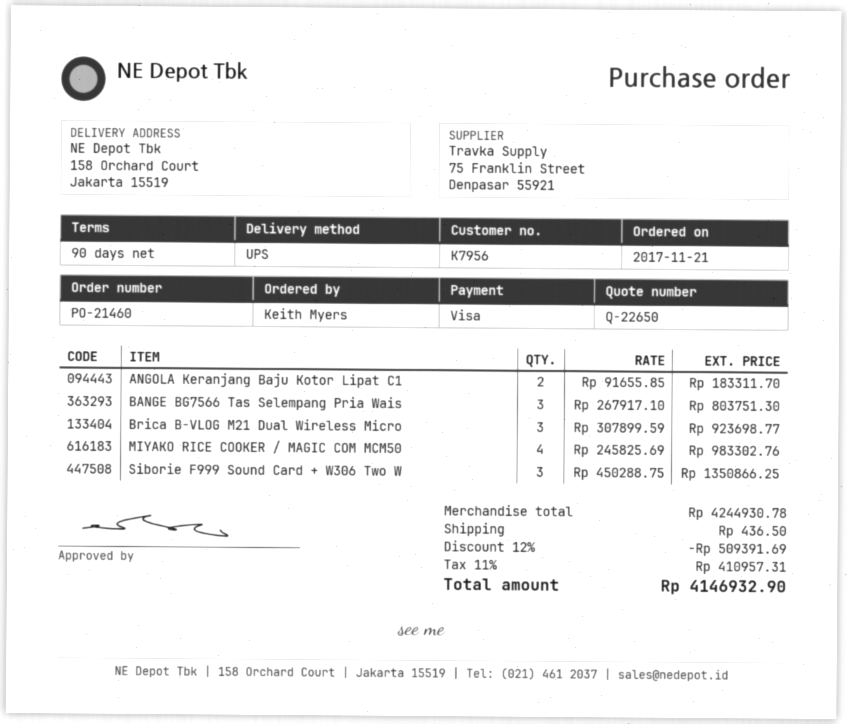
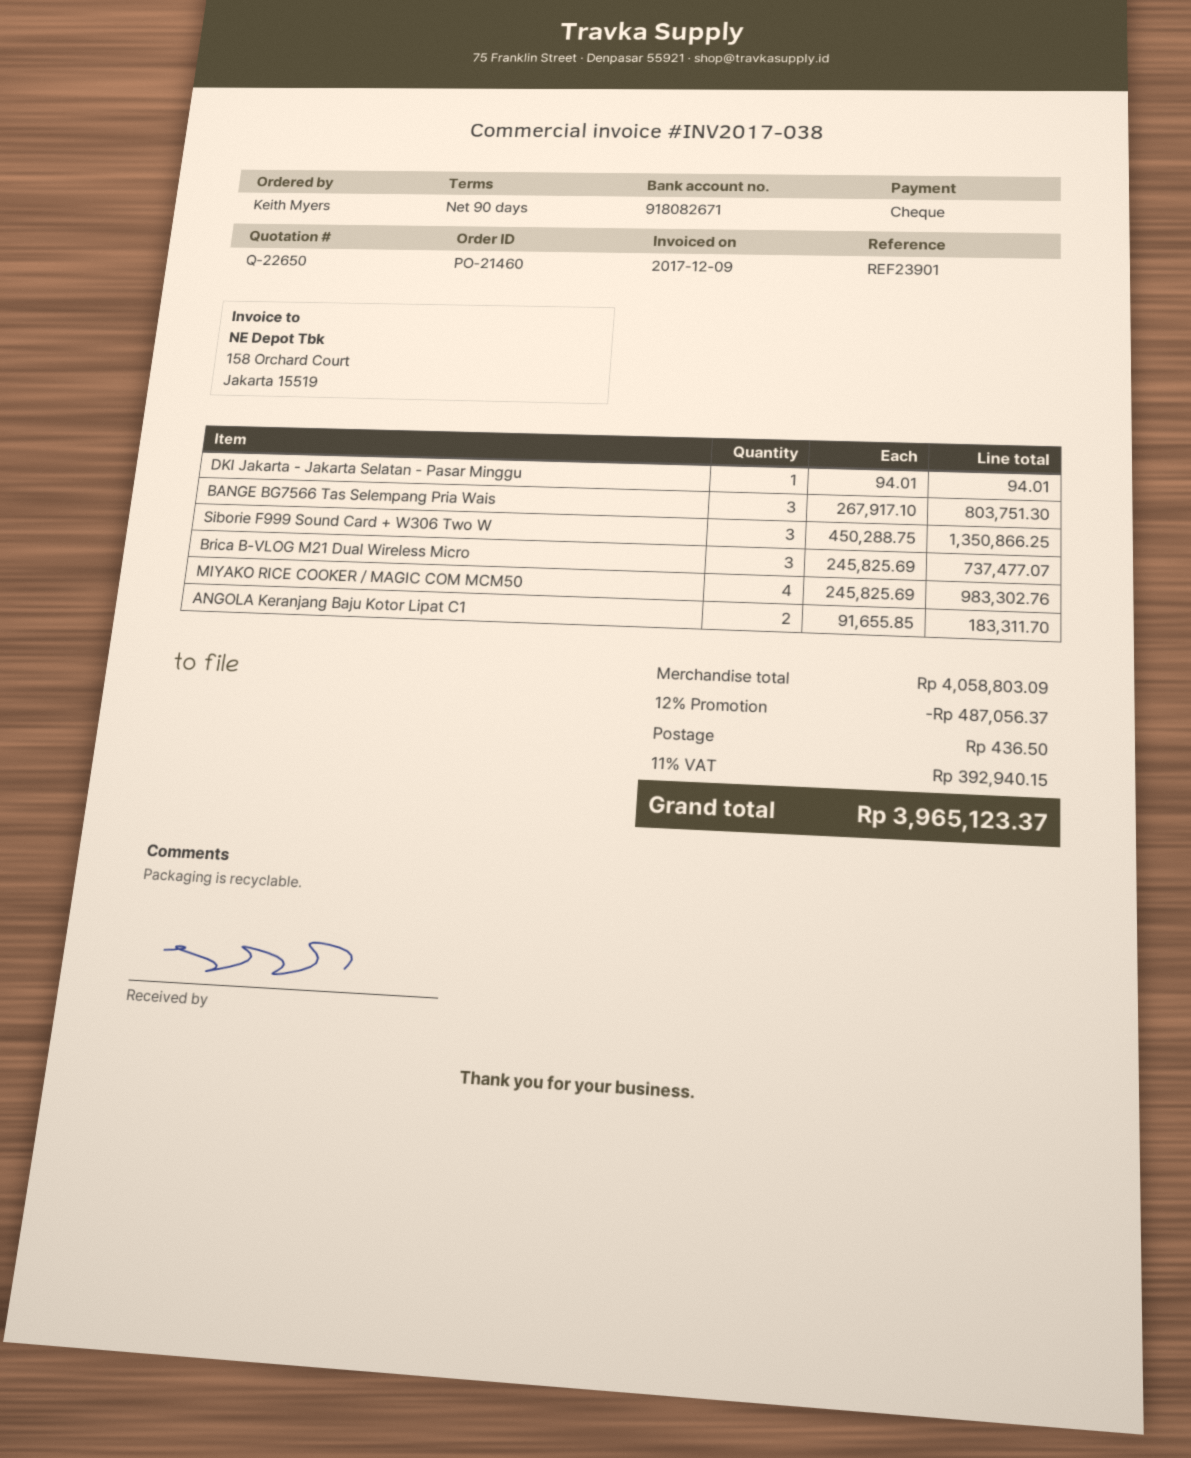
payment method: Visa -> cheque
Brica B-VLOG M21 Dual Wireless Micro: 3 x 307899.59 = 923698.77 -> 3 x 245825.69 = 737477.07
DKI Jakarta - Jakarta Selatan - Pasar Minggu: none -> 1 x 94.01 = 94.01
subtotal: 4244930.78 -> 4058803.09
discount: 12% = 509391.69 -> 12% = 487056.37
tax: 11% = 410957.31 -> 11% = 392940.15
total: 4146932.90 -> 3965123.37

